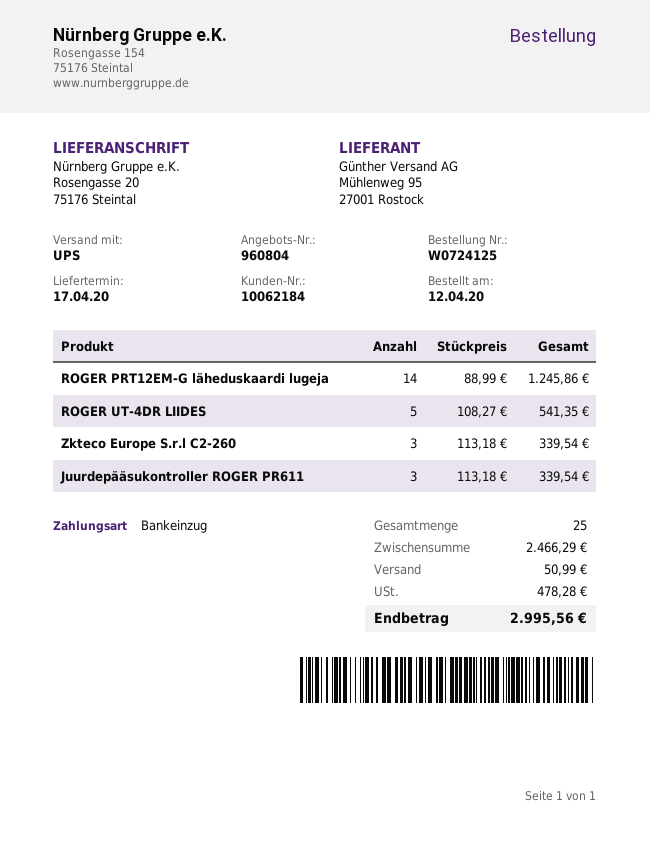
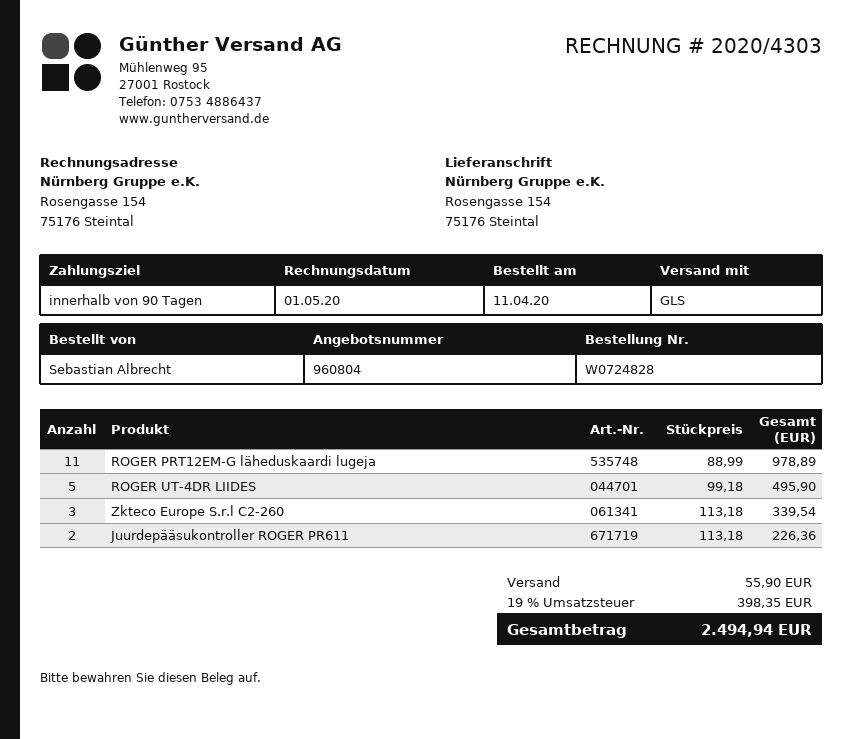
order number: W0724125 -> W0724828
order date: 2020-04-12 -> 2020-04-11
shipping method: UPS -> GLS
ship to: Rosengasse 20, 75176 Steintal -> Rosengasse 154, 75176 Steintal
ROGER PRT12EM-G läheduskaardi lugeja: 14 x 88.99 = 1245.86 -> 11 x 88.99 = 978.89
ROGER UT-4DR LIIDES: 5 x 108.27 = 541.35 -> 5 x 99.18 = 495.90
Juurdepääsukontroller ROGER PR611: 3 x 113.18 = 339.54 -> 2 x 113.18 = 226.36
shipping: 50.99 -> 55.90
tax: 478.28 -> 398.35
total: 2995.56 -> 2494.94

